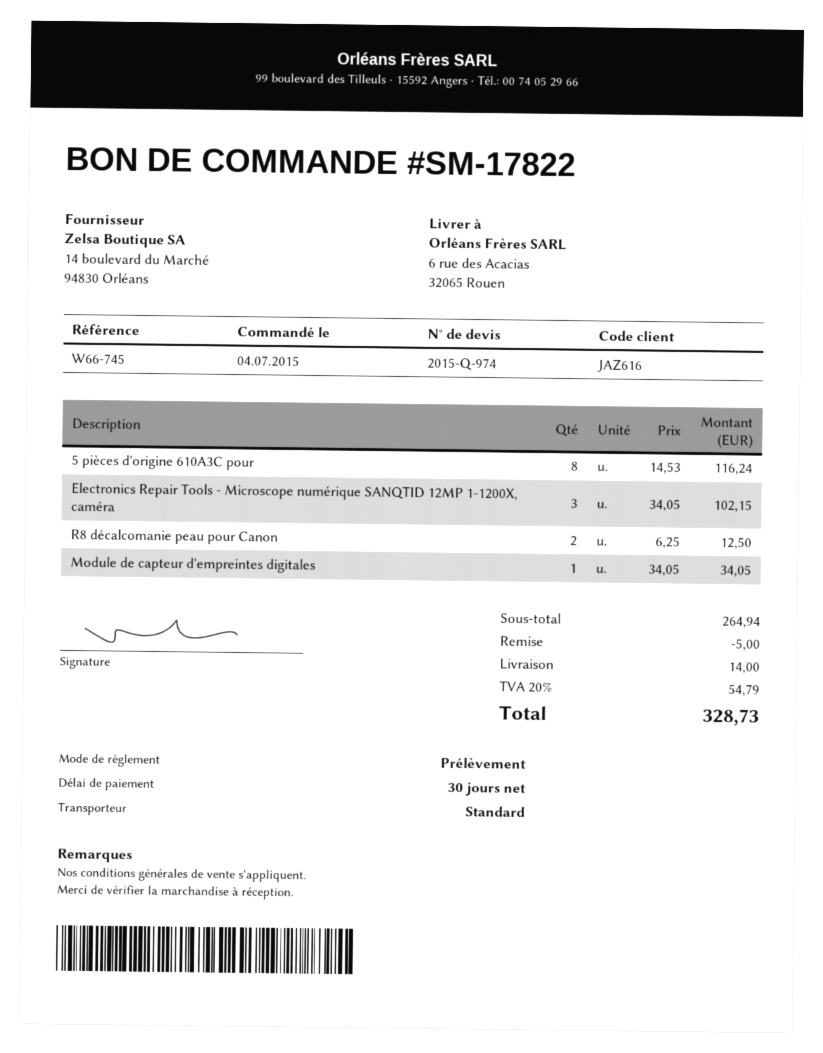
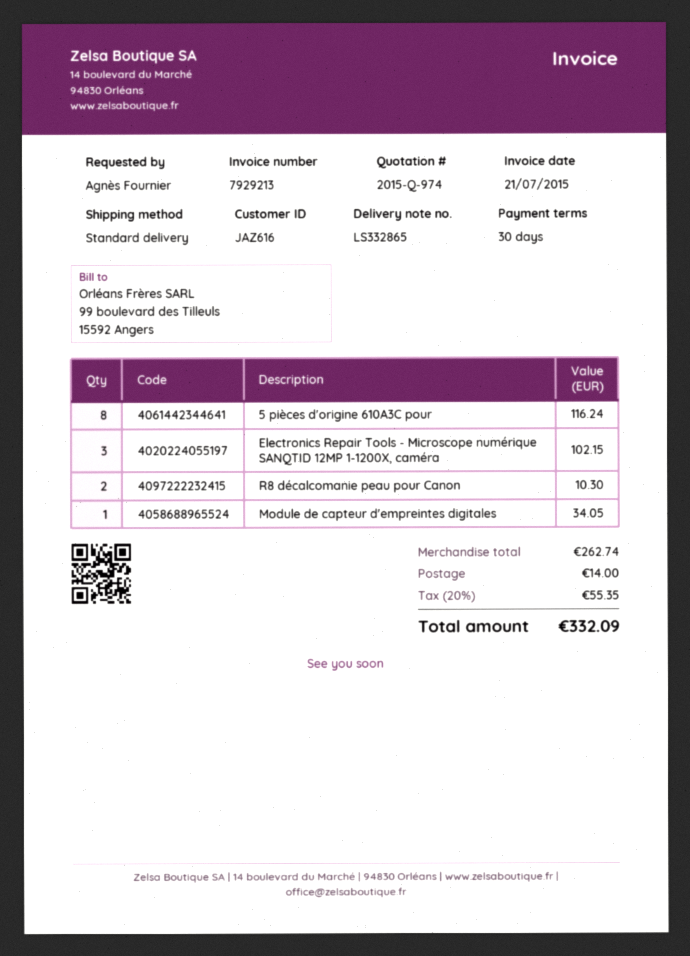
R8 décalcomanie peau pour Canon: 2 for 12.50 -> 2 for 10.30
subtotal: 264.94 -> 262.74
discount: 5.00 -> none
tax: 20% = 54.79 -> 20% = 55.35
total: 328.73 -> 332.09

